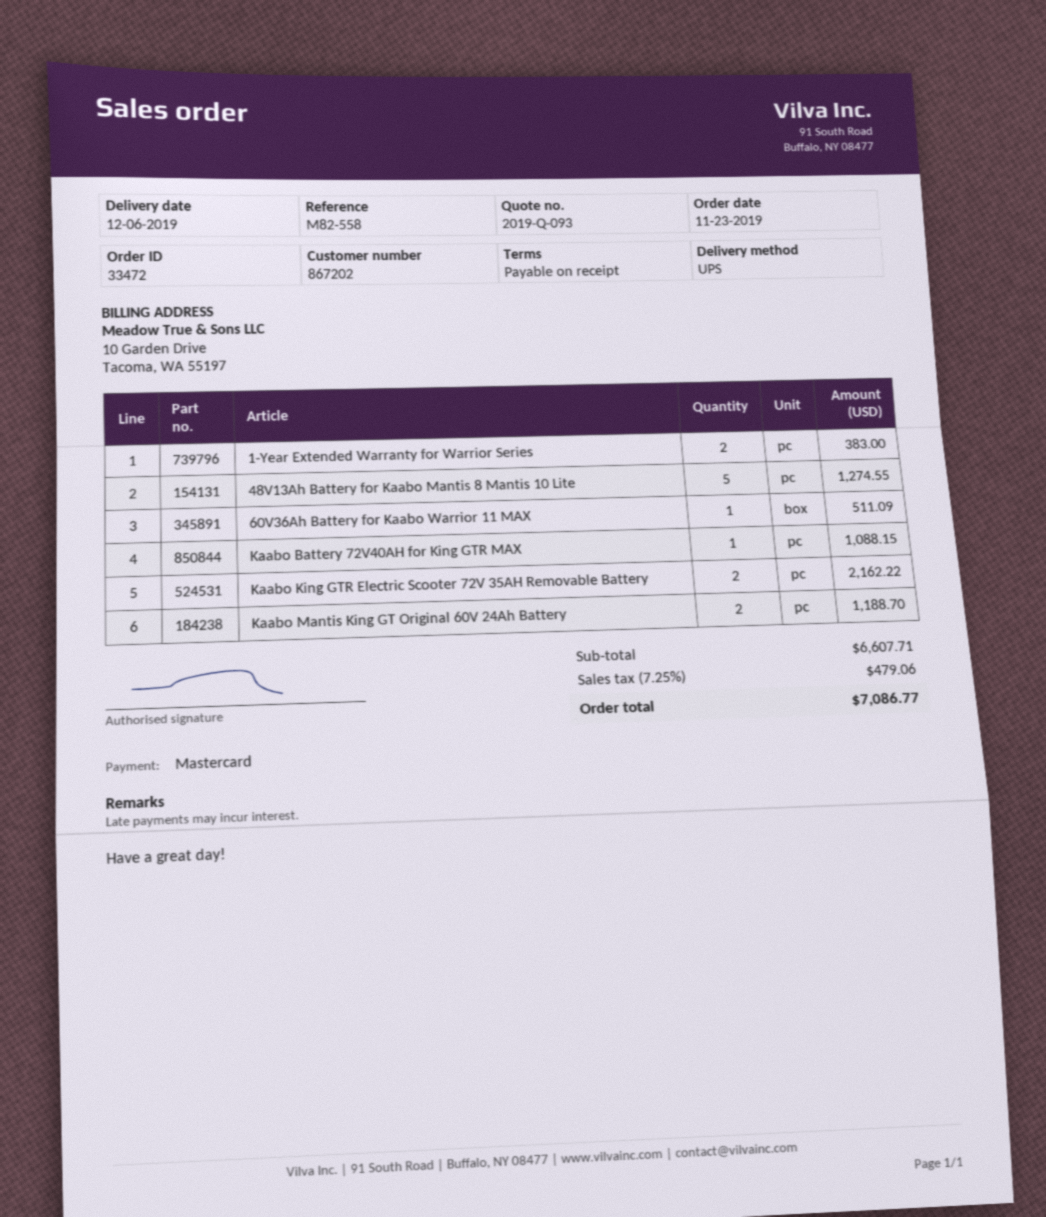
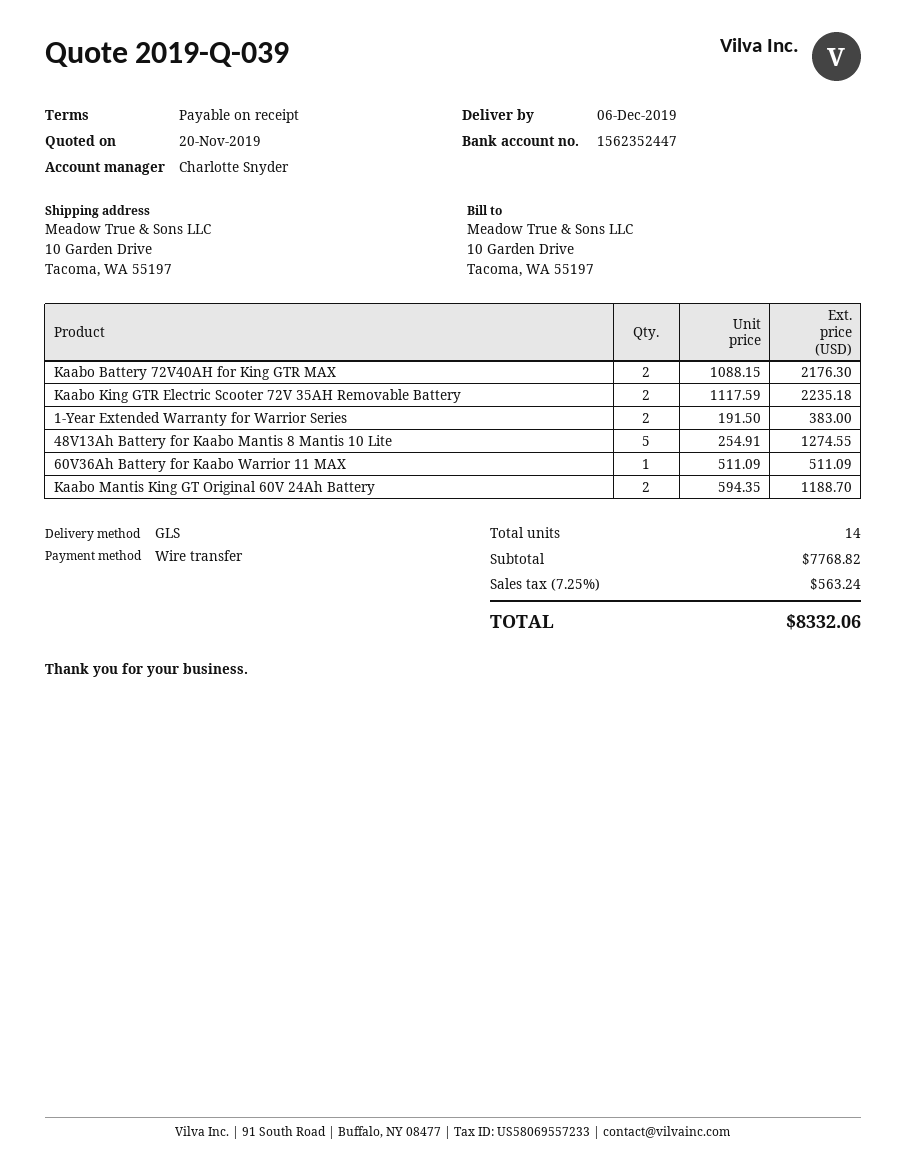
quote number: 2019-Q-093 -> 2019-Q-039
payment method: Mastercard -> bank transfer
shipping method: UPS -> GLS
Kaabo Battery 72V40AH for King GTR MAX: 1 for 1088.15 -> 2 for 2176.30
Kaabo King GTR Electric Scooter 72V 35AH Removable Battery: 2 for 2162.22 -> 2 for 2235.18
subtotal: 6607.71 -> 7768.82
tax: 7.25% = 479.06 -> 7.25% = 563.24
total: 7086.77 -> 8332.06

